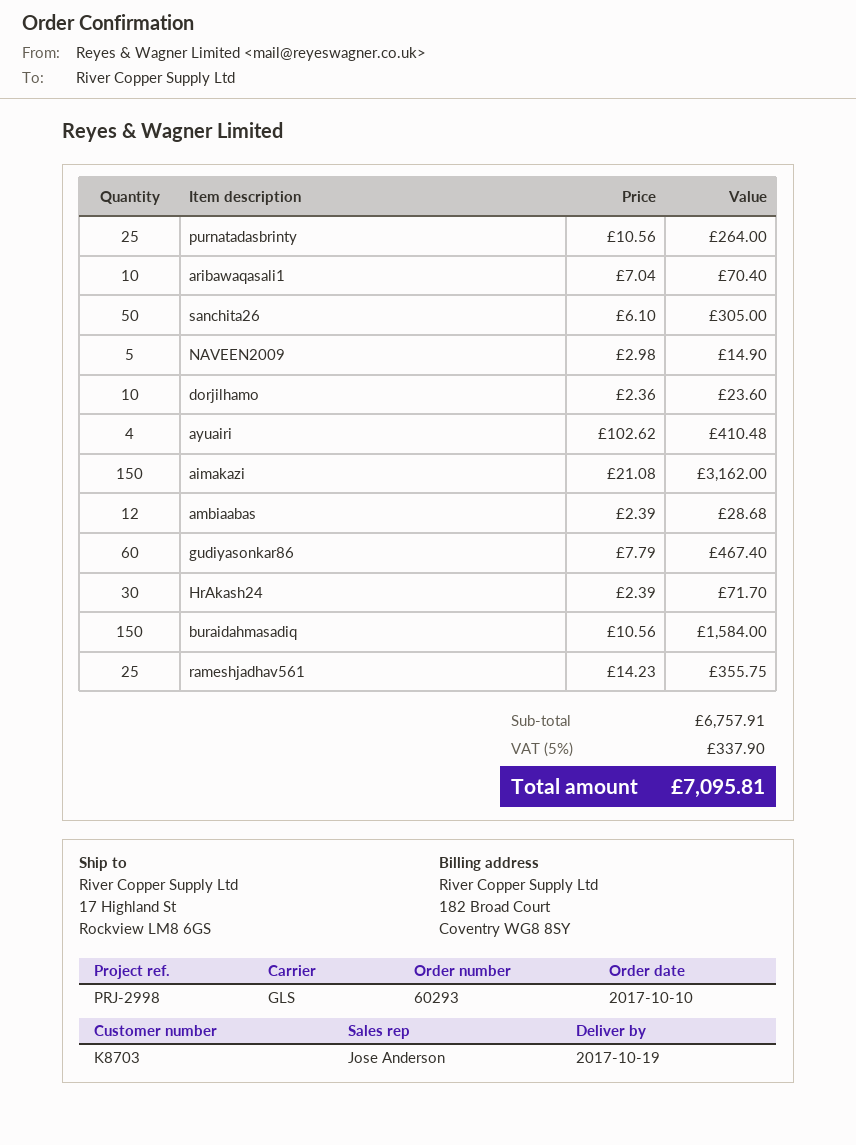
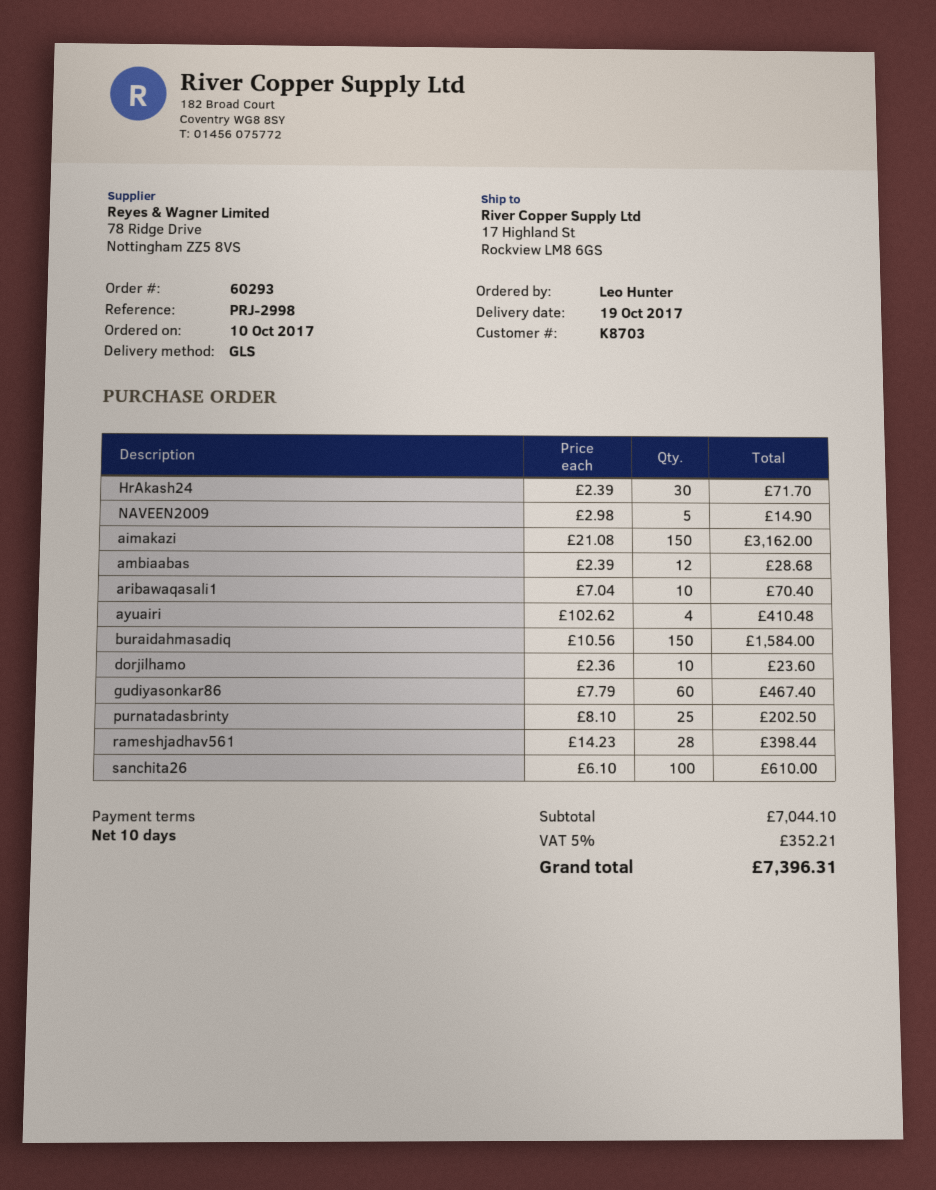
purnatadasbrinty: 25 x 10.56 = 264.00 -> 25 x 8.10 = 202.50
sanchita26: 50 x 6.10 = 305.00 -> 100 x 6.10 = 610.00
rameshjadhav561: 25 x 14.23 = 355.75 -> 28 x 14.23 = 398.44
subtotal: 6757.91 -> 7044.10
tax: 5% = 337.90 -> 5% = 352.21
total: 7095.81 -> 7396.31

